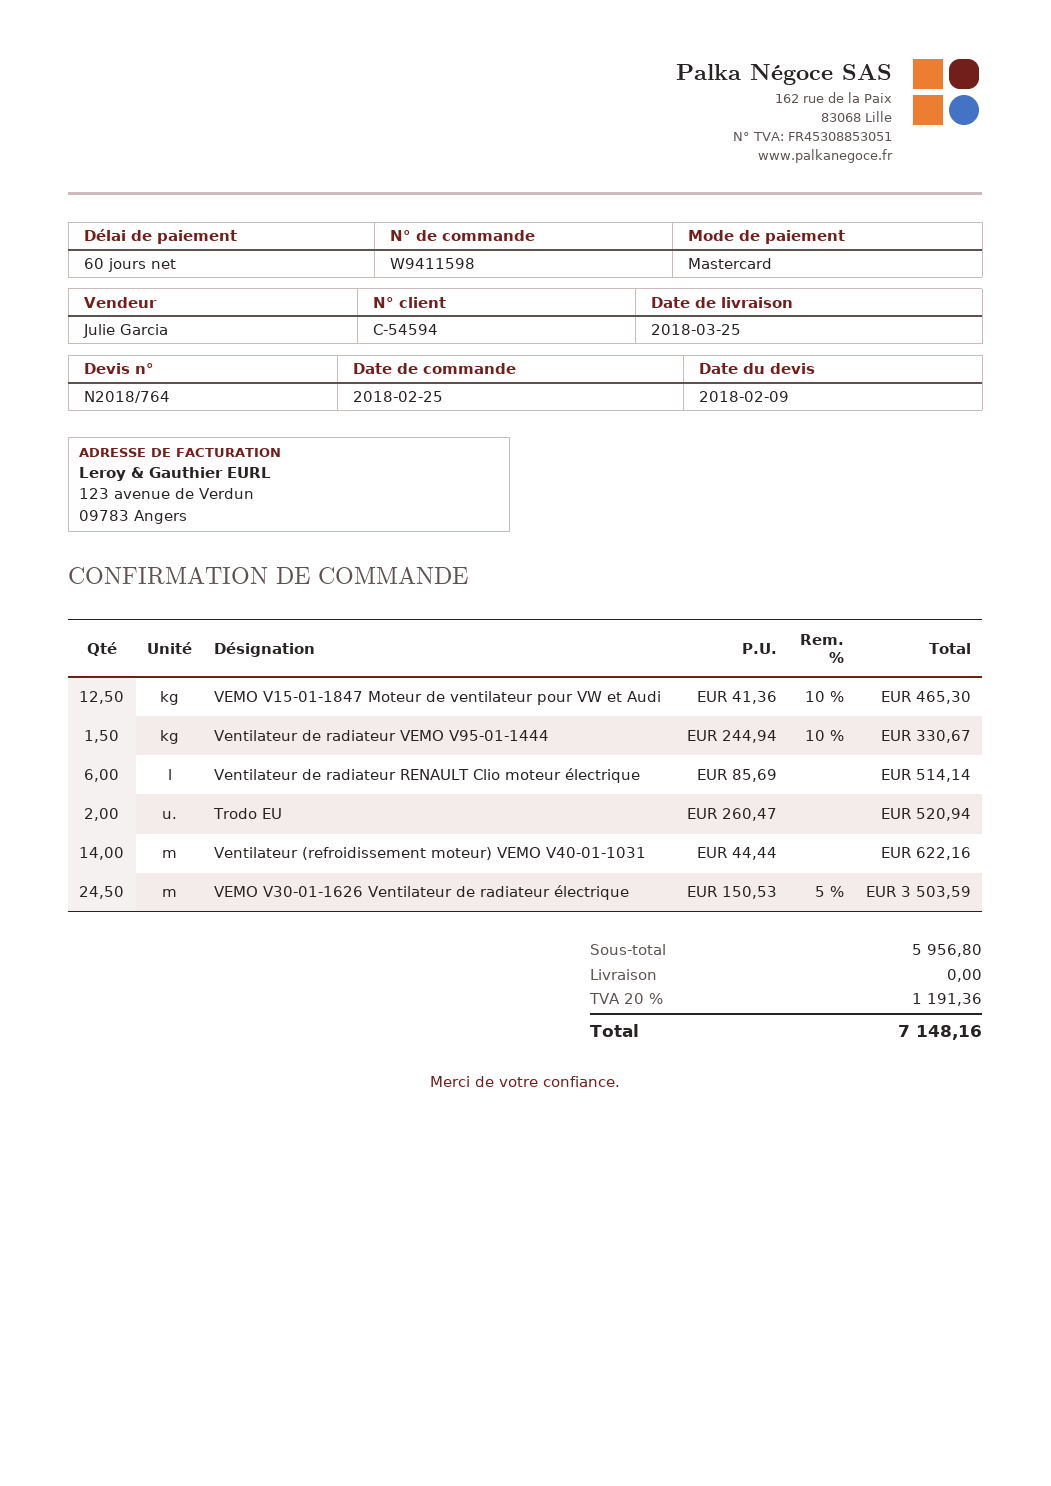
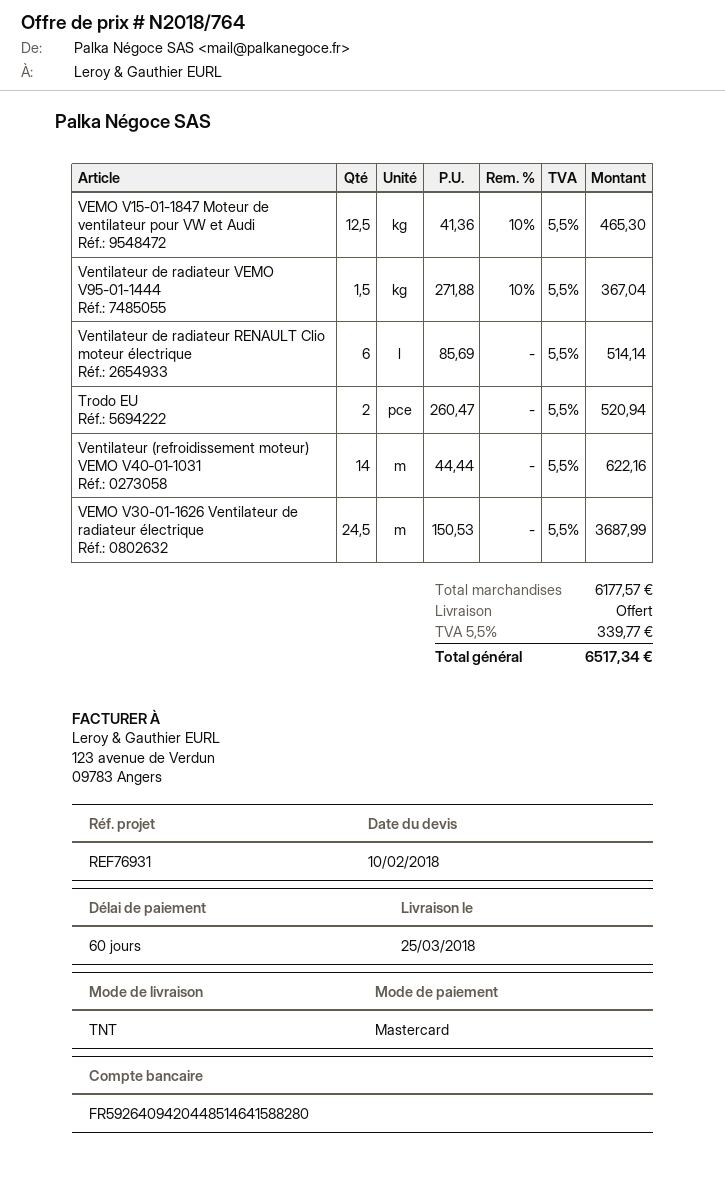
quote date: 2018-02-09 -> 2018-02-10
Ventilateur de radiateur VEMO V95-01-1444: 1.5 x 244.94 - 10% = 330.67 -> 1.5 x 271.88 - 10% = 367.04
VEMO V30-01-1626 Ventilateur de radiateur électrique: 24.5 x 150.53 - 5% = 3503.59 -> 24.5 x 150.53 = 3687.99
subtotal: 5956.80 -> 6177.57
tax: 20% = 1191.36 -> 5.5% = 339.77
total: 7148.16 -> 6517.34

